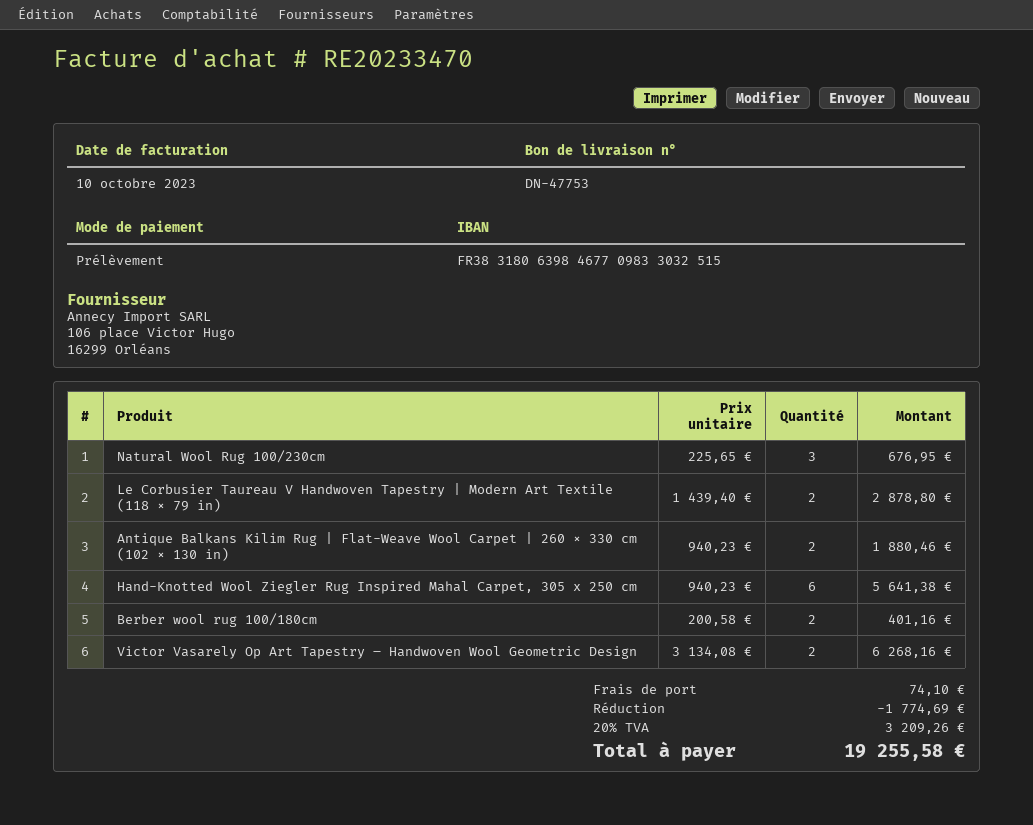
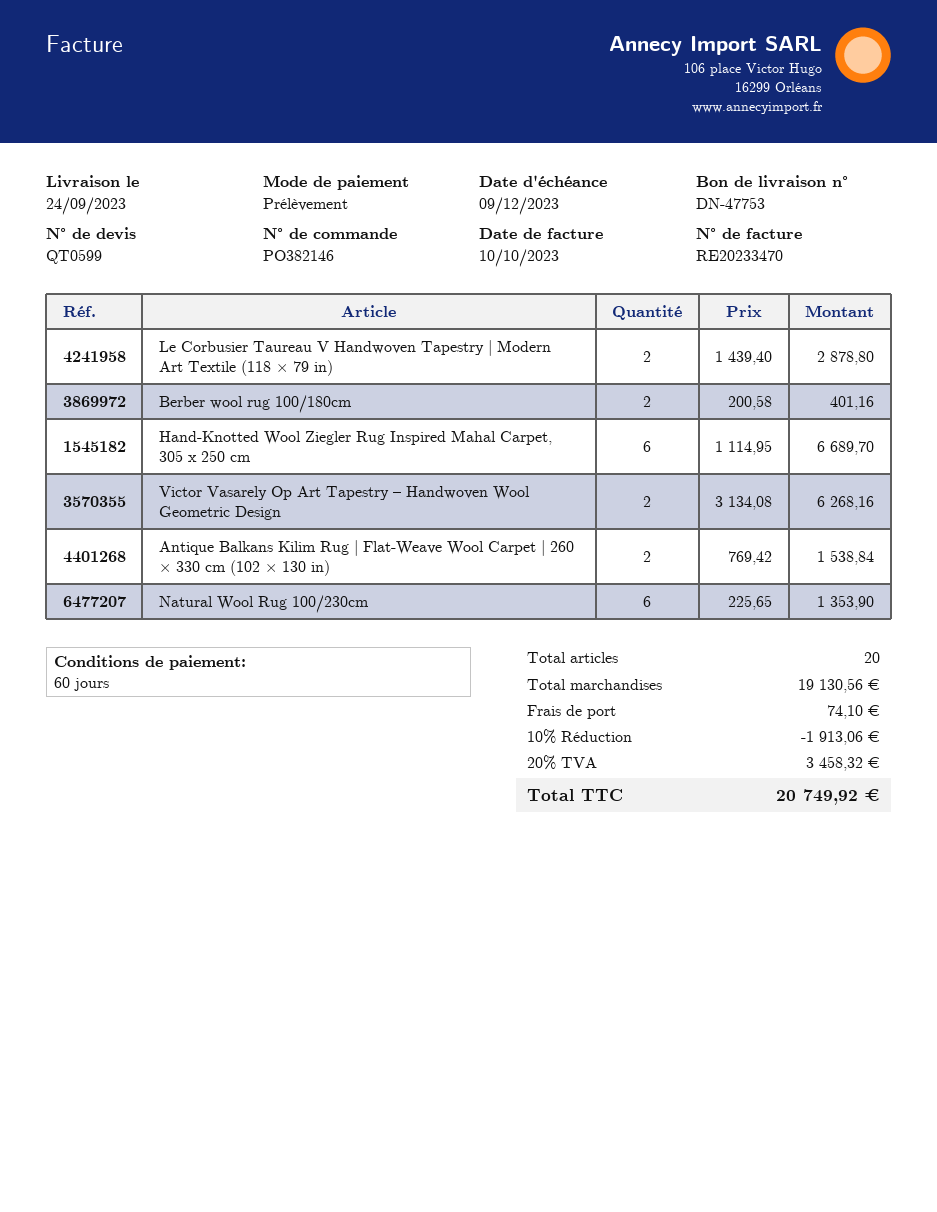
Natural Wool Rug 100/230cm: 3 x 225.65 = 676.95 -> 6 x 225.65 = 1353.90
Antique Balkans Kilim Rug | Flat-Weave Wool Carpet | 260 × 330 cm (102 × 130 in): 2 x 940.23 = 1880.46 -> 2 x 769.42 = 1538.84
Hand-Knotted Wool Ziegler Rug Inspired Mahal Carpet, 305 x 250 cm: 6 x 940.23 = 5641.38 -> 6 x 1114.95 = 6689.70
discount: 1774.69 -> 1913.06
tax: 20% = 3209.26 -> 20% = 3458.32
total: 19255.58 -> 20749.92

